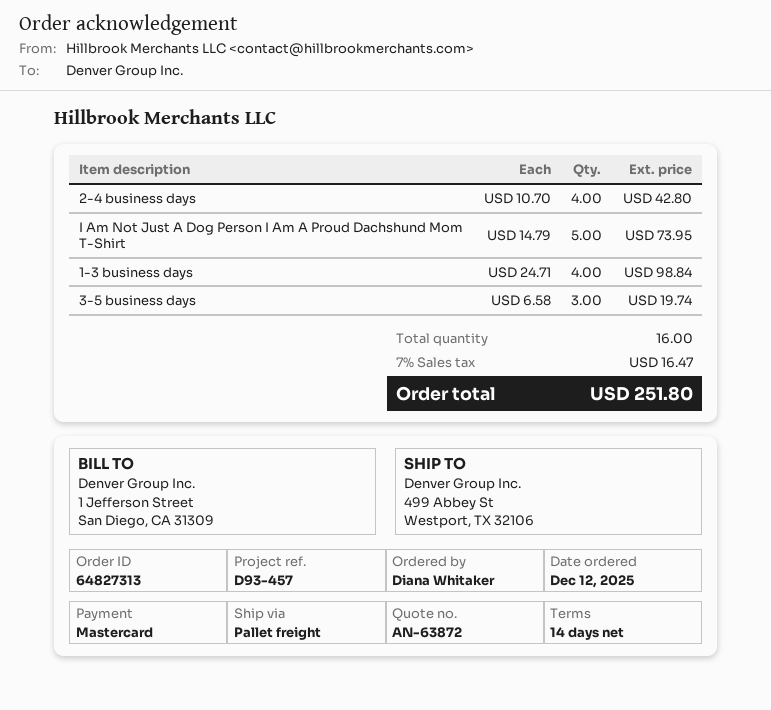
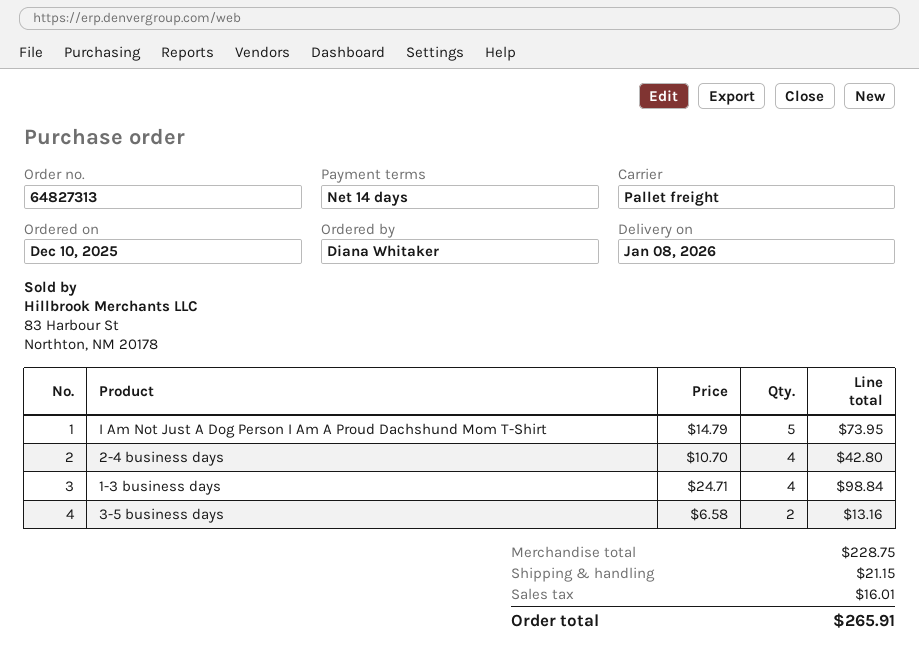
order date: 2025-12-12 -> 2025-12-10
3-5 business days: 3 x 6.58 = 19.74 -> 2 x 6.58 = 13.16
shipping: none -> 21.15
tax: 16.47 -> 16.01
total: 251.80 -> 265.91

